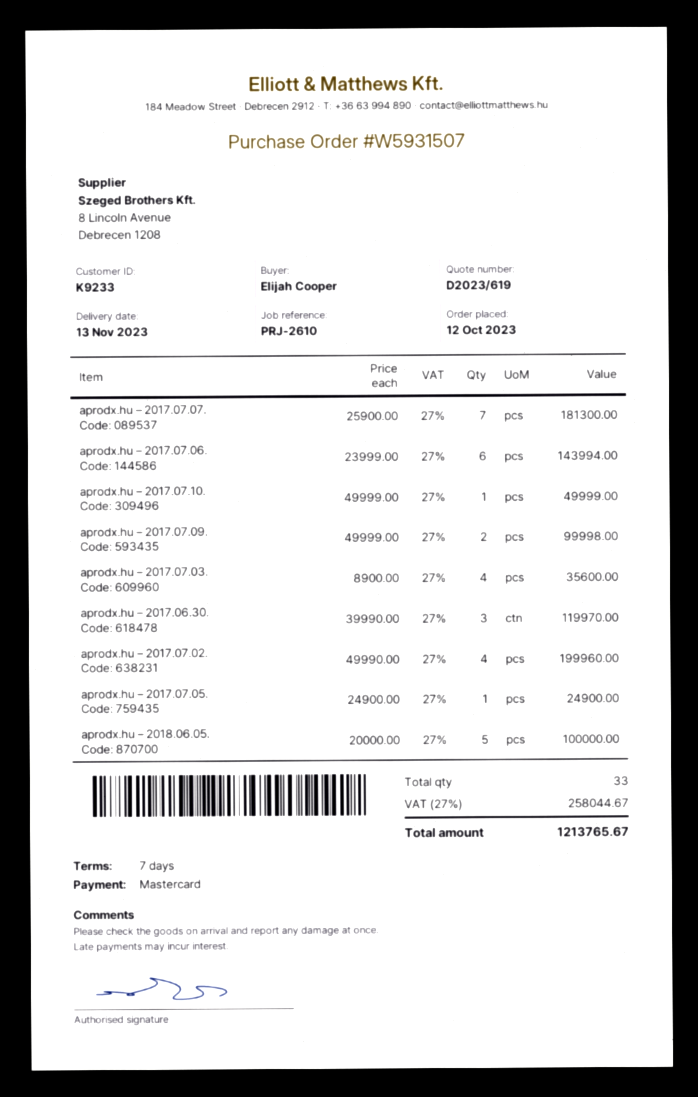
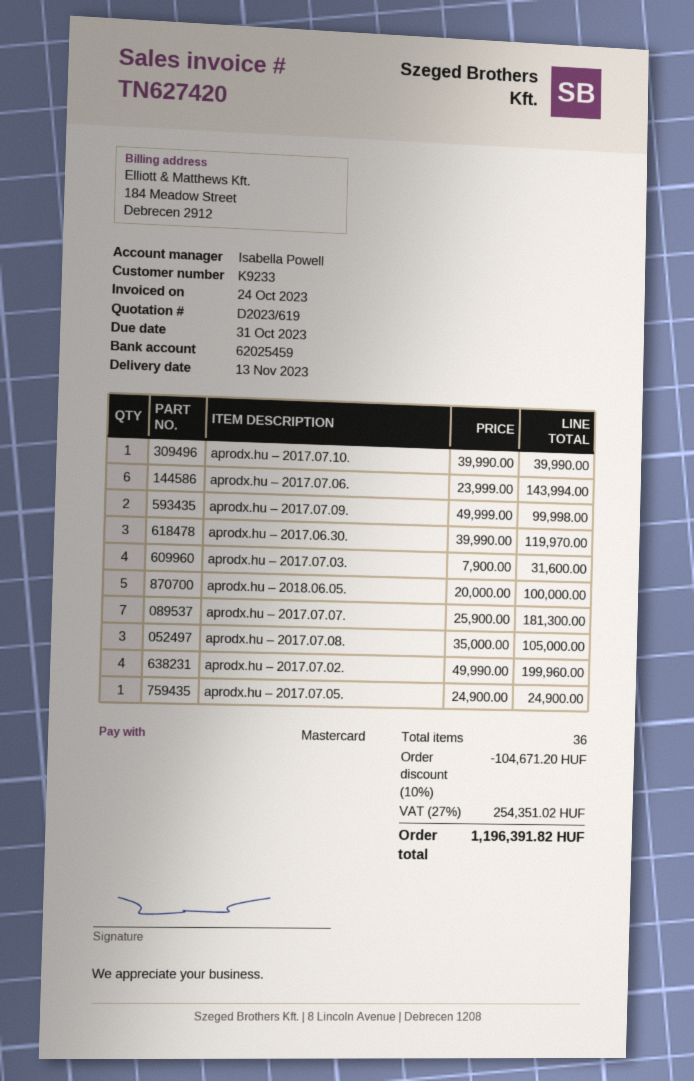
aprodx.hu – 2017.07.10.: 1 x 49999.00 = 49999.00 -> 1 x 39990.00 = 39990.00
aprodx.hu – 2017.07.03.: 4 x 8900.00 = 35600.00 -> 4 x 7900.00 = 31600.00
aprodx.hu – 2017.07.08.: none -> 3 x 35000.00 = 105000.00
total quantity: 33 -> 36
discount: none -> 10% = 104671.20
tax: 27% = 258044.67 -> 27% = 254351.02
total: 1213765.67 -> 1196391.82

